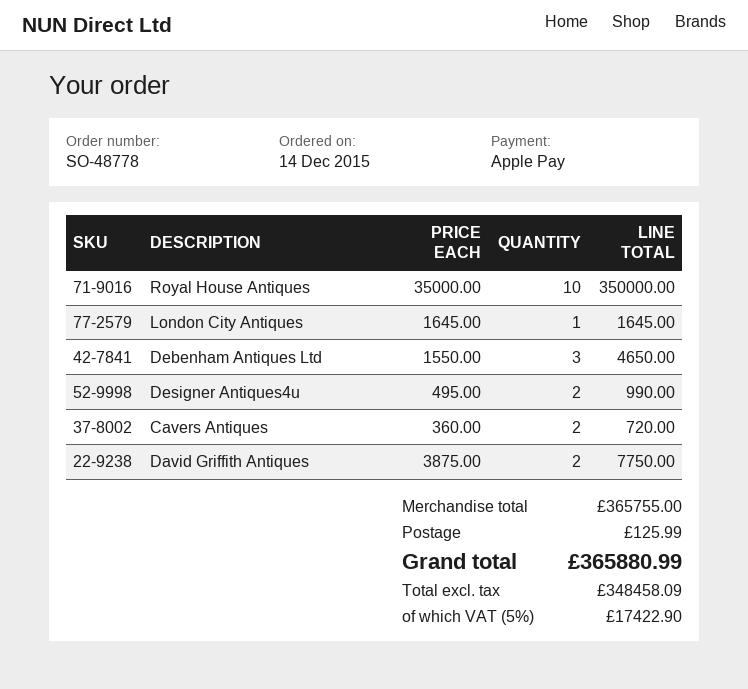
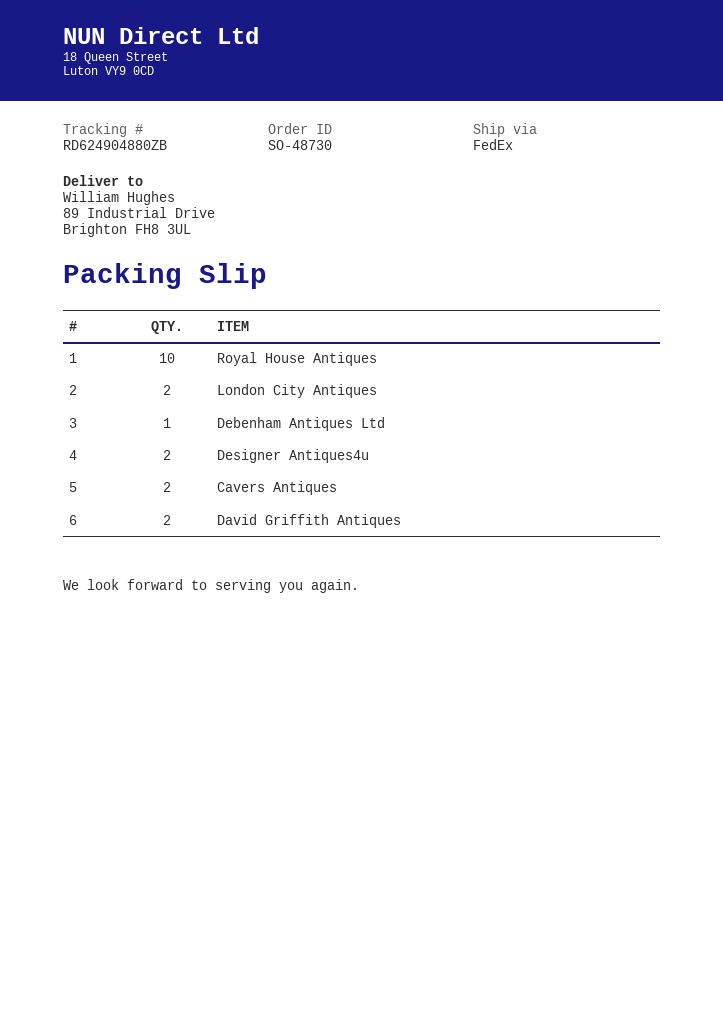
order number: SO-48778 -> SO-48730
London City Antiques: 1 -> 2
Debenham Antiques Ltd: 3 -> 1

